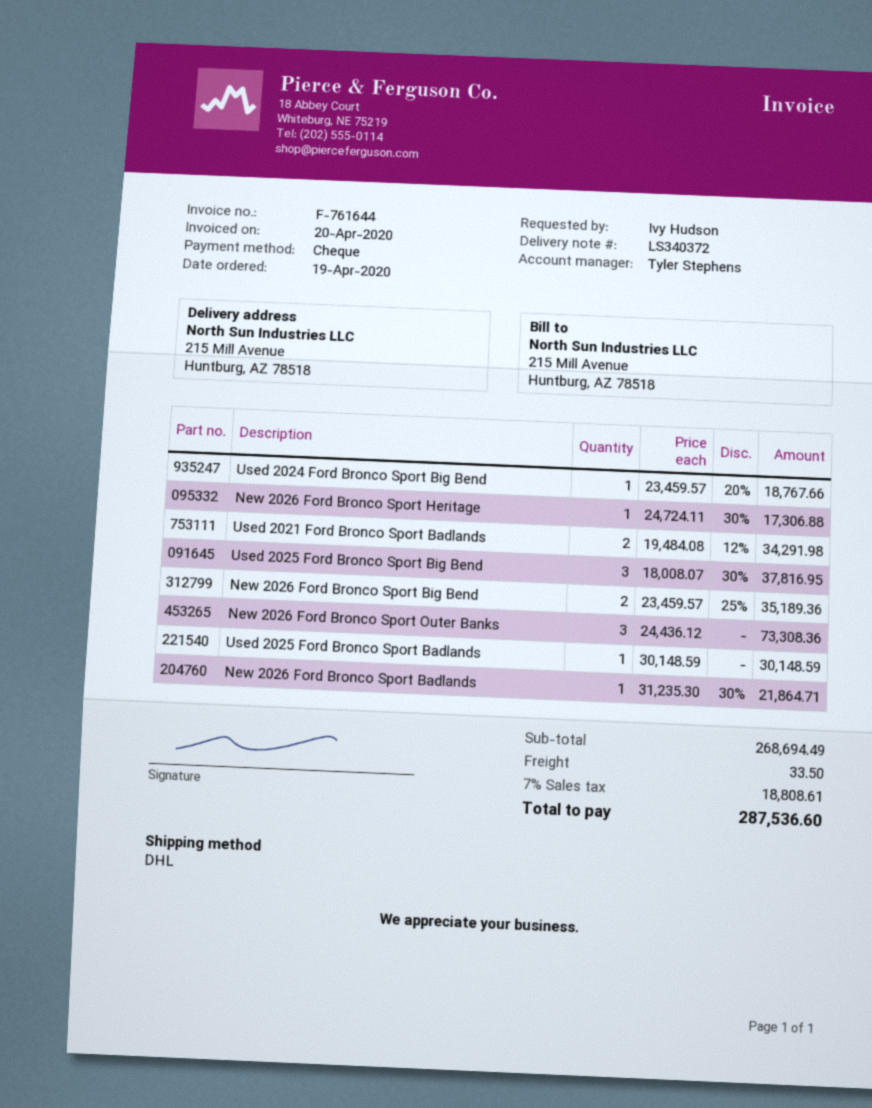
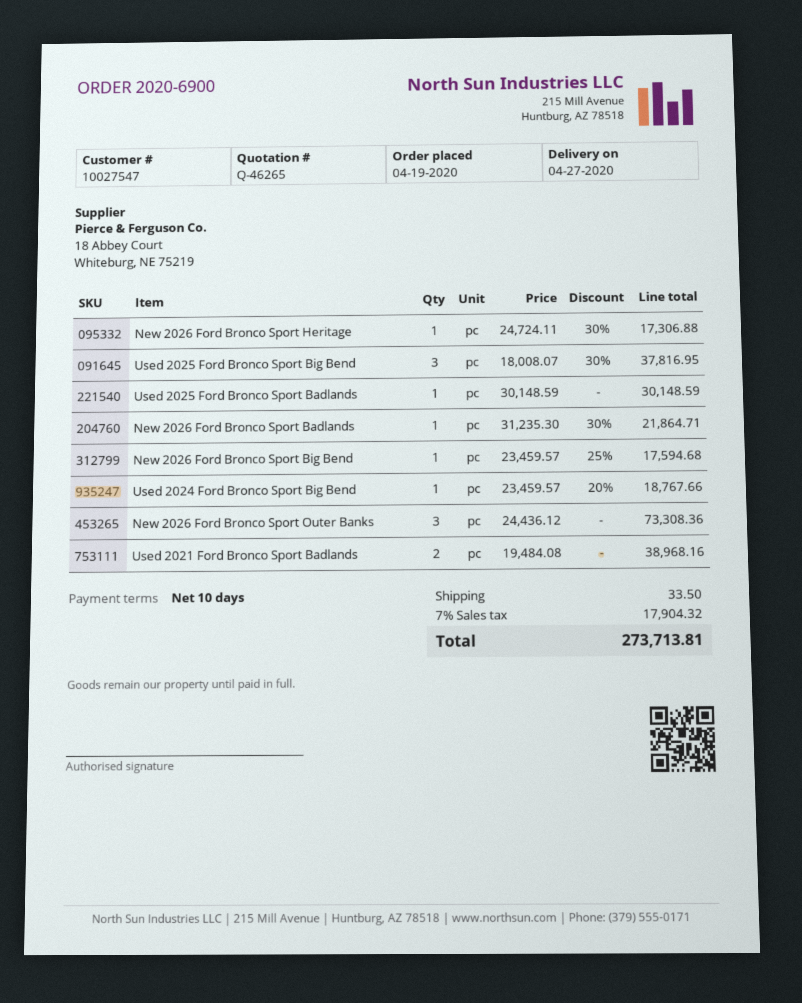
Used 2021 Ford Bronco Sport Badlands: 2 x 19484.08 - 12% = 34291.98 -> 2 x 19484.08 = 38968.16
New 2026 Ford Bronco Sport Big Bend: 2 x 23459.57 - 25% = 35189.36 -> 1 x 23459.57 - 25% = 17594.68
tax: 7% = 18808.61 -> 7% = 17904.32
total: 287536.60 -> 273713.81

